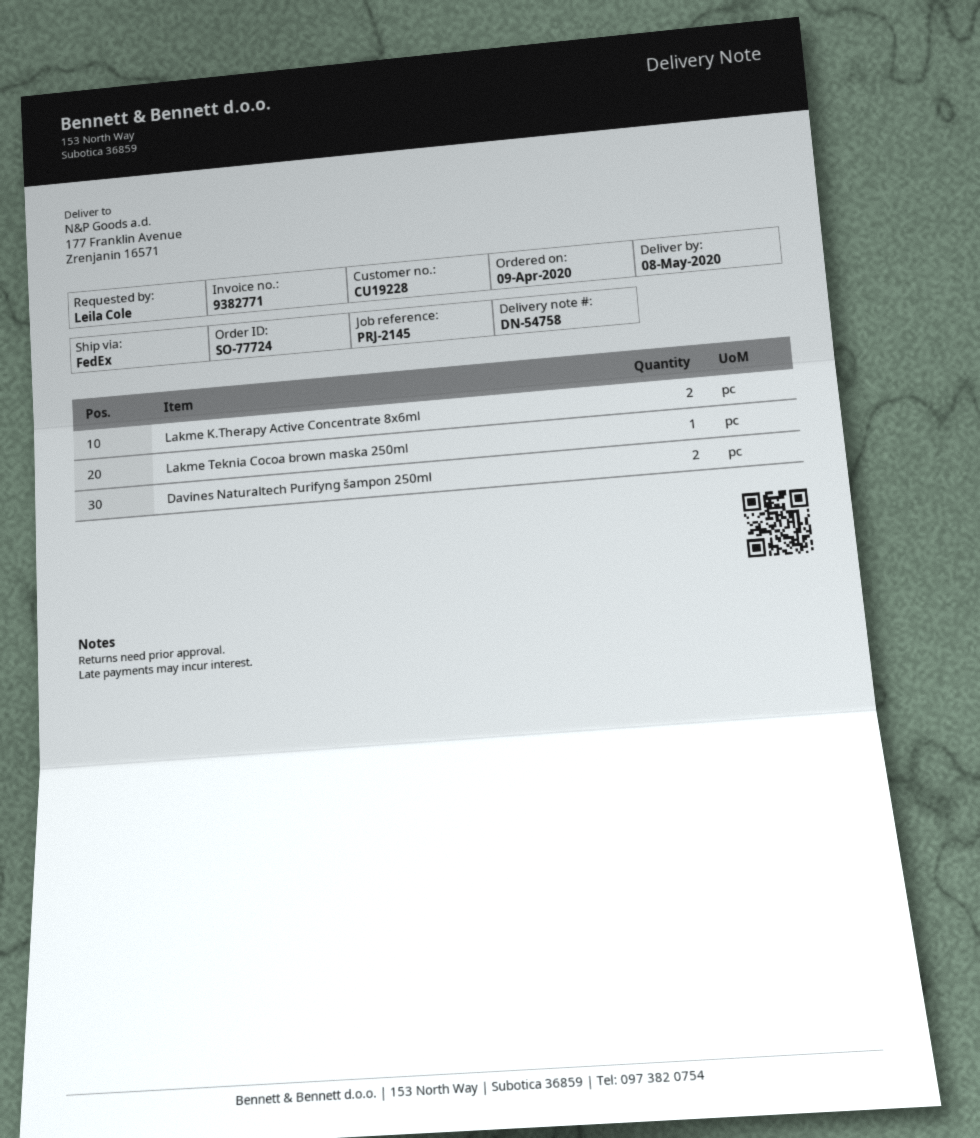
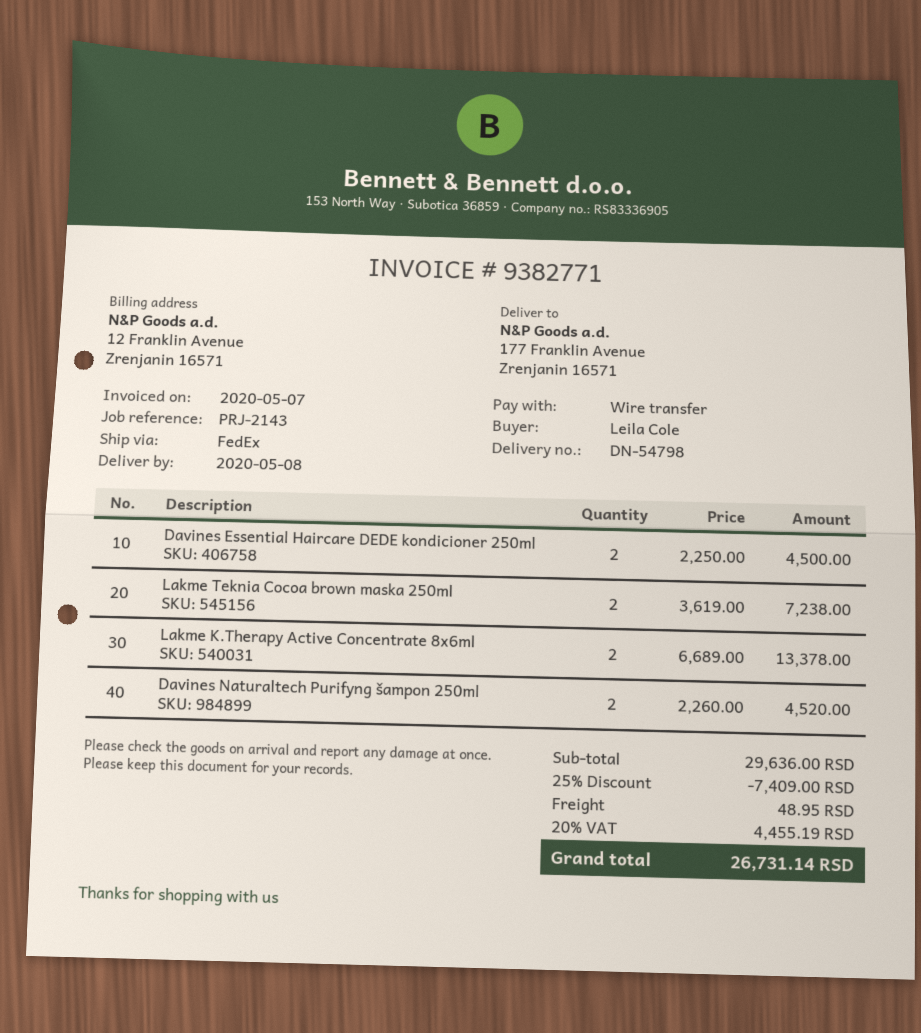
delivery note number: DN-54758 -> DN-54798
reference: PRJ-2145 -> PRJ-2143
Lakme Teknia Cocoa brown maska 250ml: 1 -> 2
Davines Essential Haircare DEDE kondicioner 250ml: none -> 2

